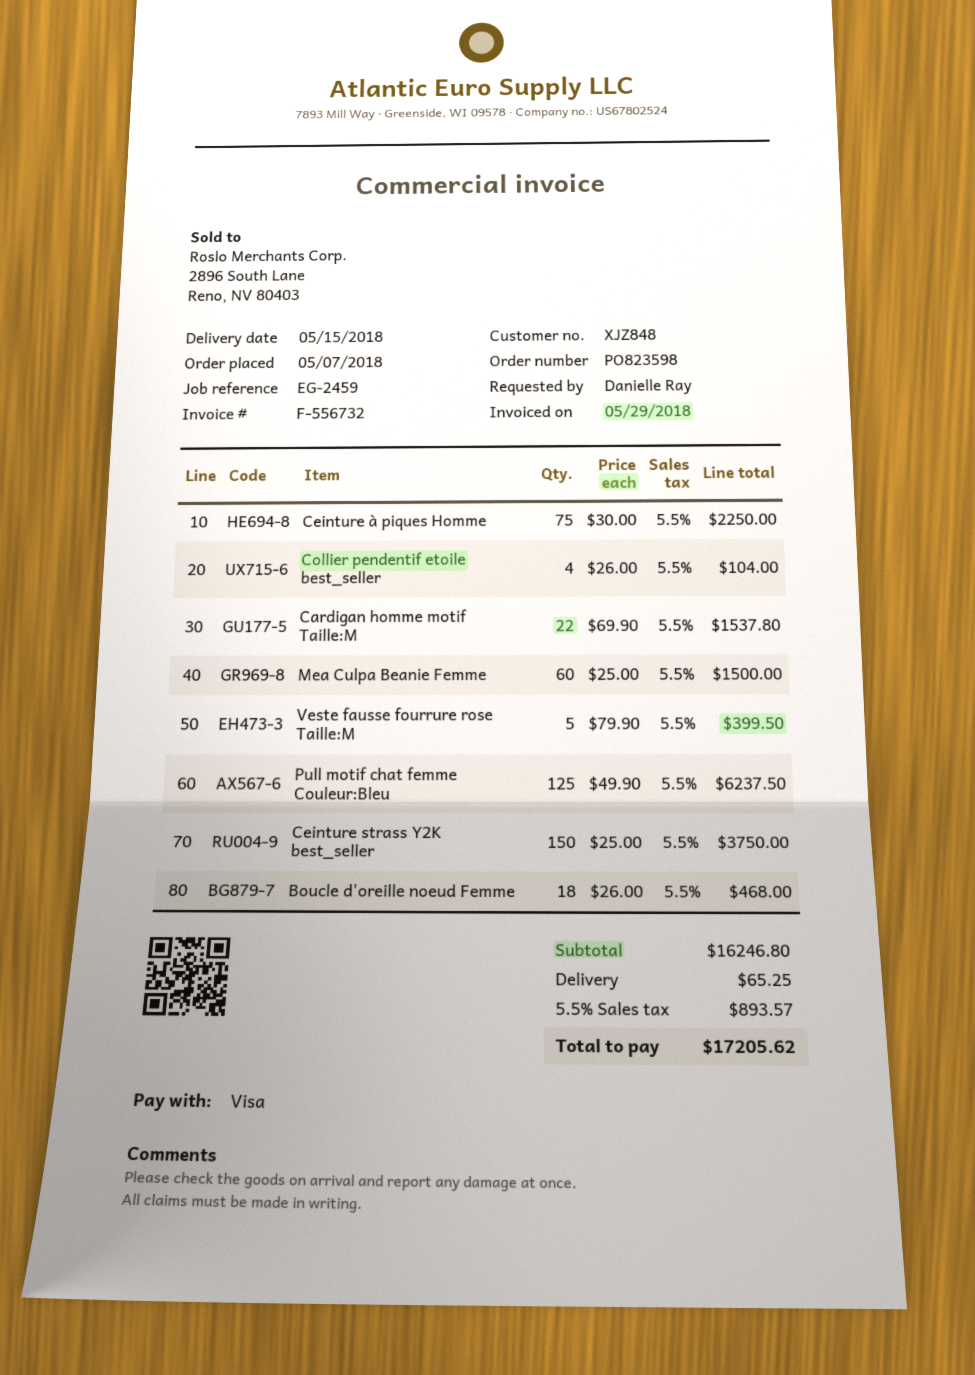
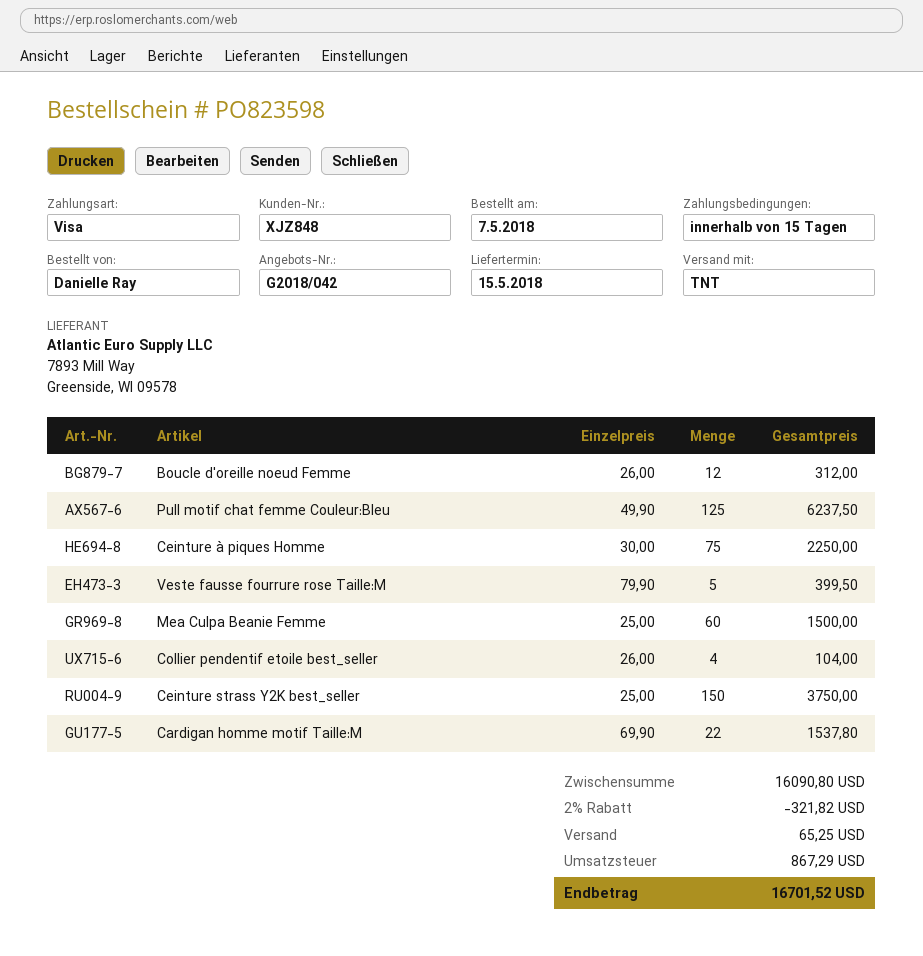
Boucle d'oreille noeud Femme: 18 x 26.00 = 468.00 -> 12 x 26.00 = 312.00
subtotal: 16246.80 -> 16090.80
discount: none -> 2% = 321.82
tax: 893.57 -> 867.29
total: 17205.62 -> 16701.52

